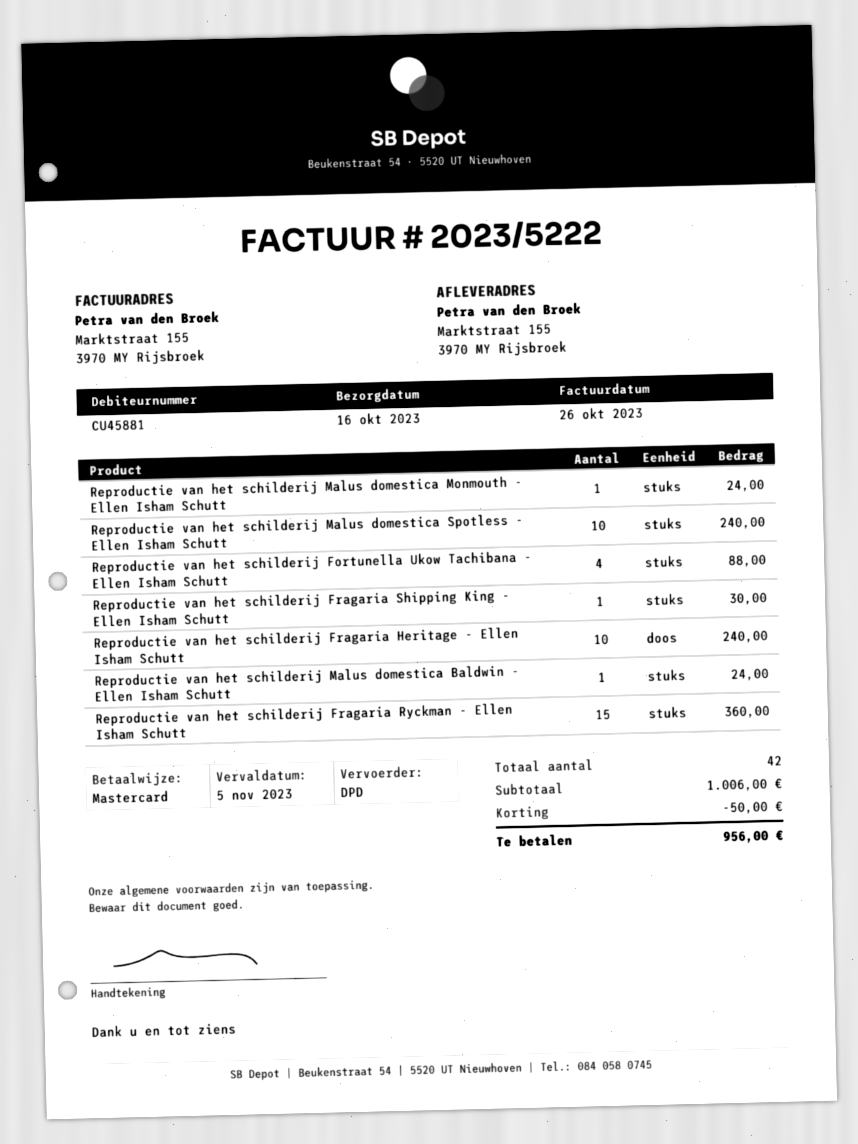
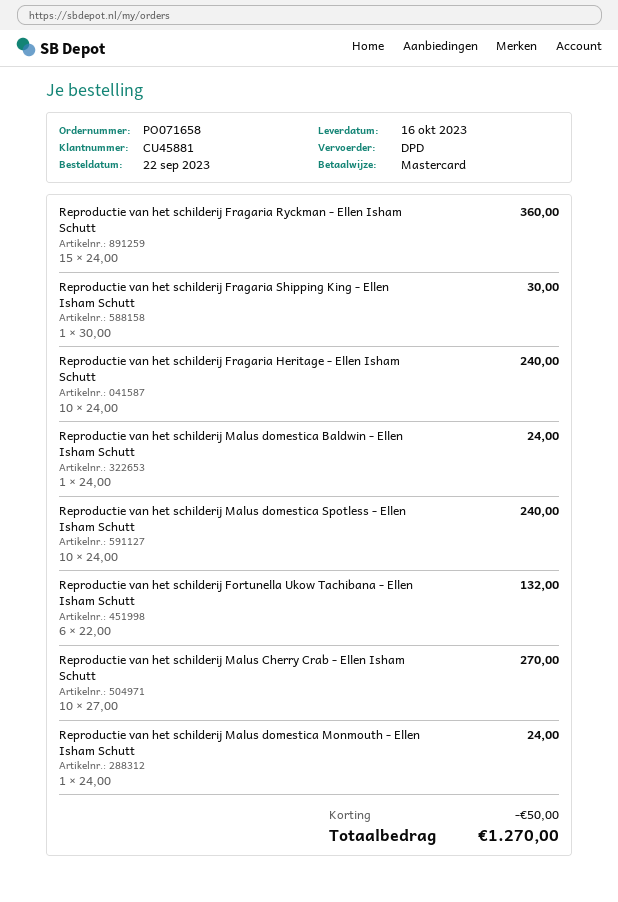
Reproductie van het schilderij Fortunella Ukow Tachibana - Ellen Isham Schutt: 4 for 88.00 -> 6 for 132.00
Reproductie van het schilderij Malus Cherry Crab - Ellen Isham Schutt: none -> 10 for 270.00
total: 956.00 -> 1270.00

